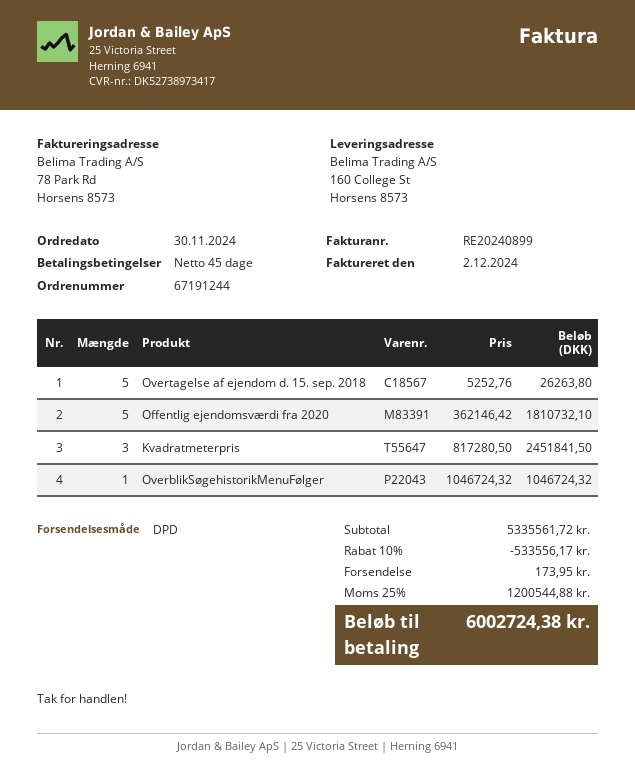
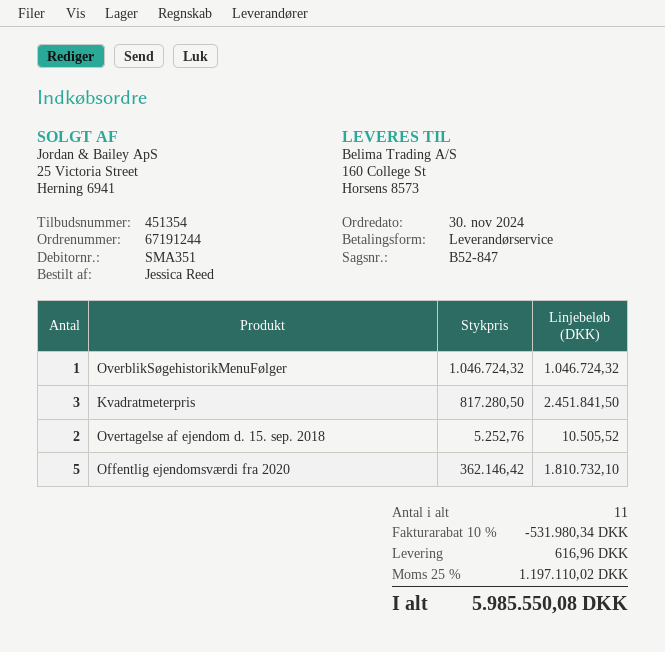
Overtagelse af ejendom d. 15. sep. 2018: 5 x 5252.76 = 26263.80 -> 2 x 5252.76 = 10505.52
discount: 10% = 533556.17 -> 10% = 531980.34
shipping: 173.95 -> 616.96
tax: 25% = 1200544.88 -> 25% = 1197110.02
total: 6002724.38 -> 5985550.08

